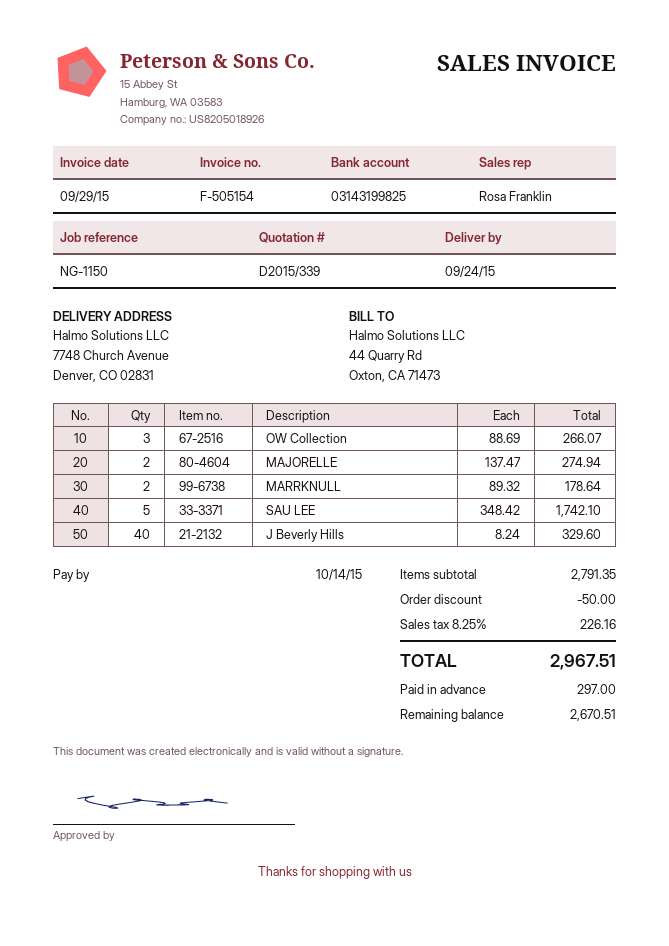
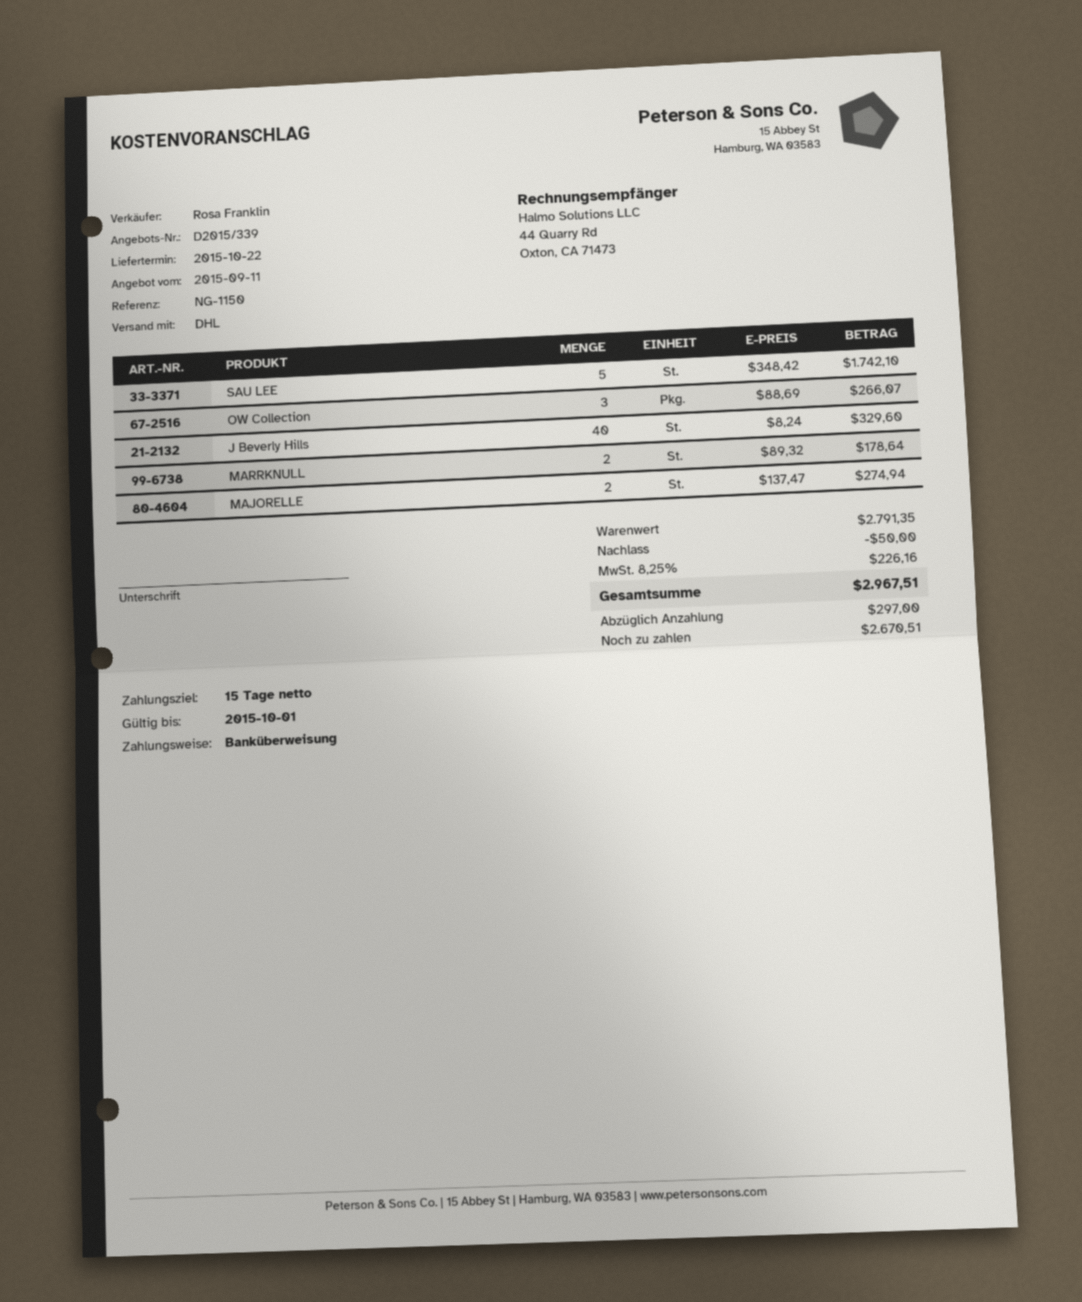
delivery date: 2015-09-24 -> 2015-10-22

